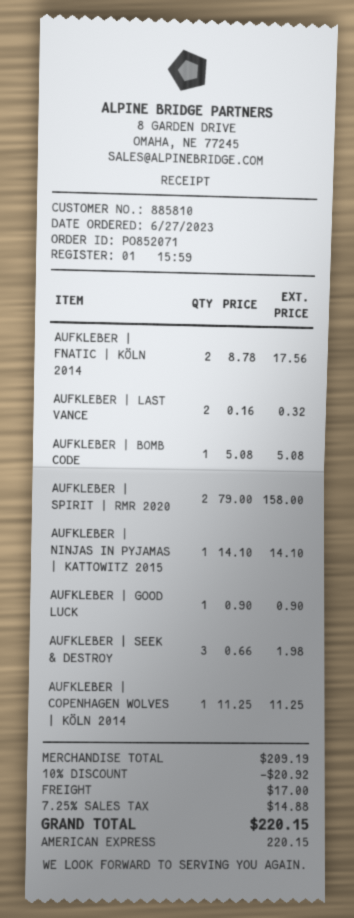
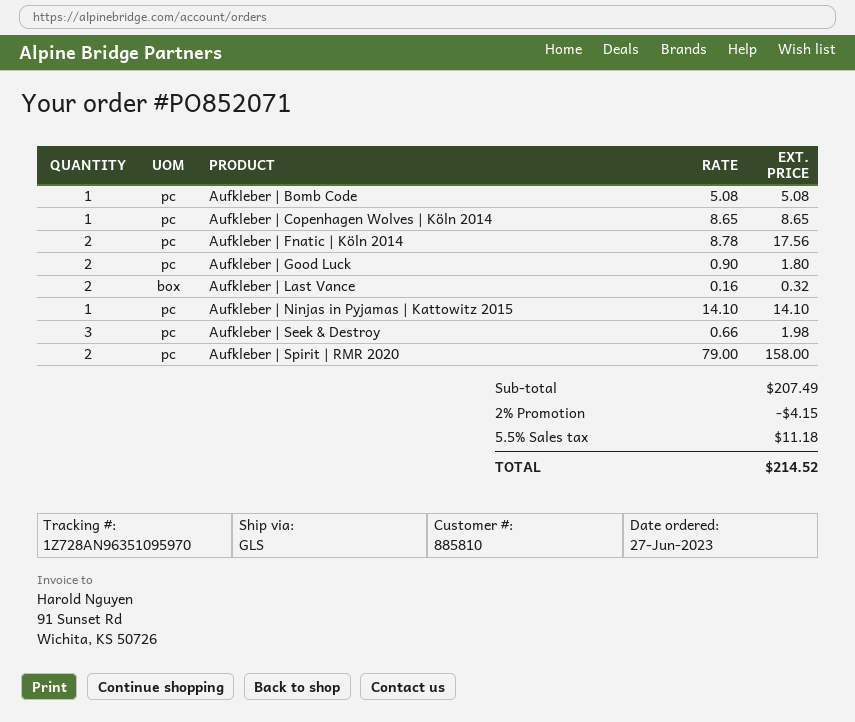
AUFKLEBER | GOOD LUCK: 1 x 0.90 = 0.90 -> 2 x 0.90 = 1.80
AUFKLEBER | COPENHAGEN WOLVES | KÖLN 2014: 1 x 11.25 = 11.25 -> 1 x 8.65 = 8.65
subtotal: 209.19 -> 207.49
discount: 10% = 20.92 -> 2% = 4.15
shipping: 17.00 -> none
tax: 7.25% = 14.88 -> 5.5% = 11.18
total: 220.15 -> 214.52

